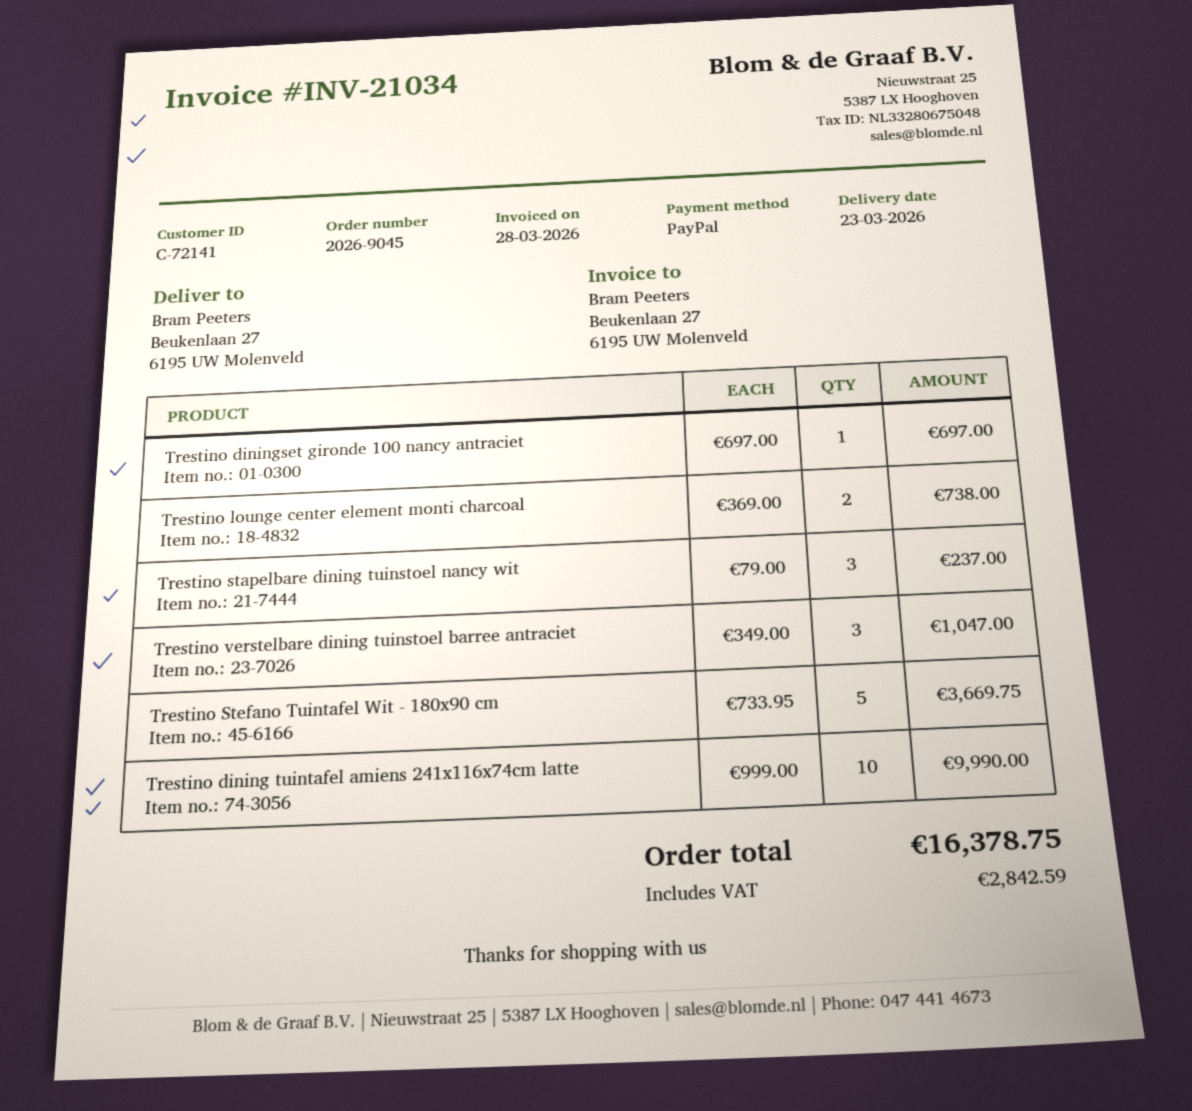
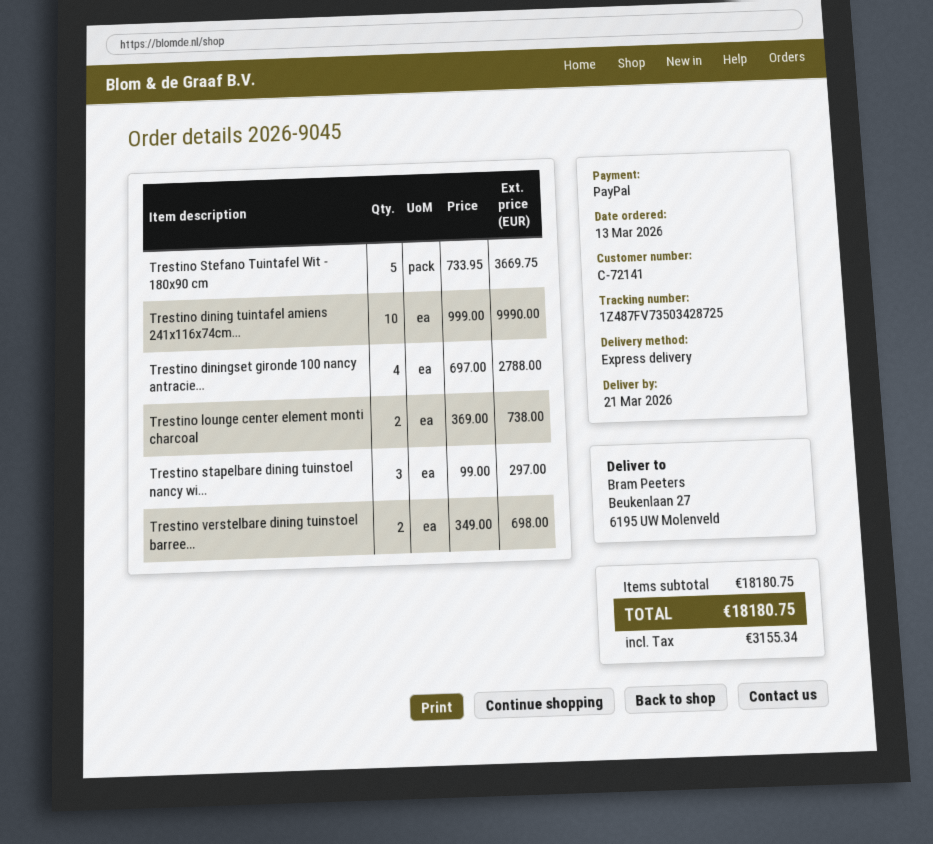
delivery date: 2026-03-23 -> 2026-03-21
Trestino diningset gironde 100 nancy antraciet: 1 x 697.00 = 697.00 -> 4 x 697.00 = 2788.00
Trestino stapelbare dining tuinstoel nancy wit: 3 x 79.00 = 237.00 -> 3 x 99.00 = 297.00
Trestino verstelbare dining tuinstoel barree antraciet: 3 x 349.00 = 1047.00 -> 2 x 349.00 = 698.00
tax: 2842.59 -> 3155.34
total: 16378.75 -> 18180.75

